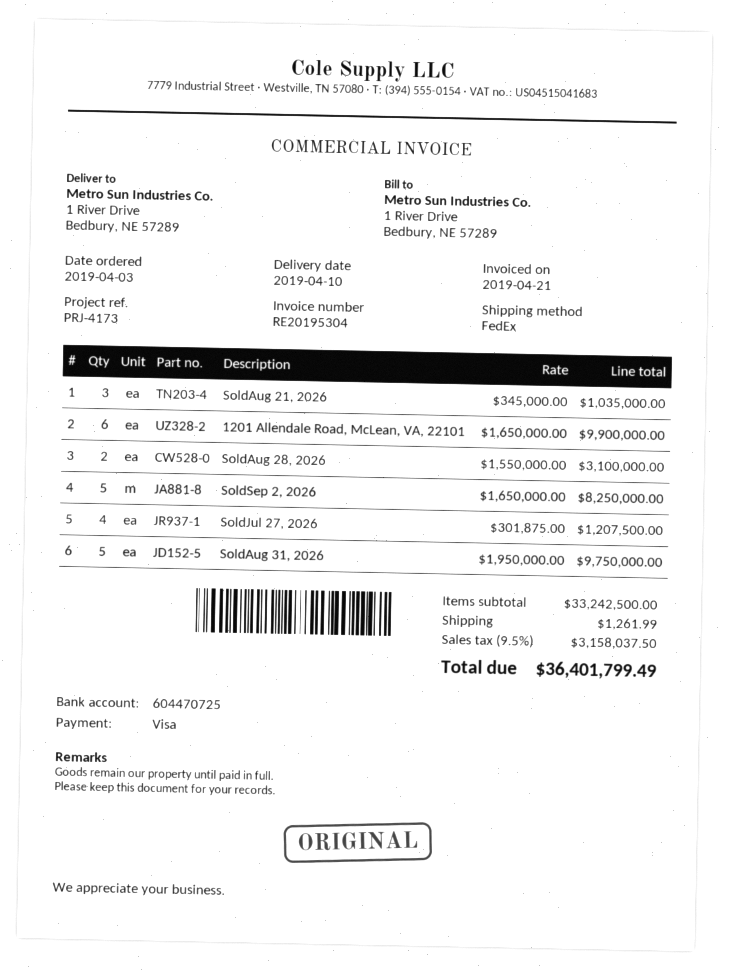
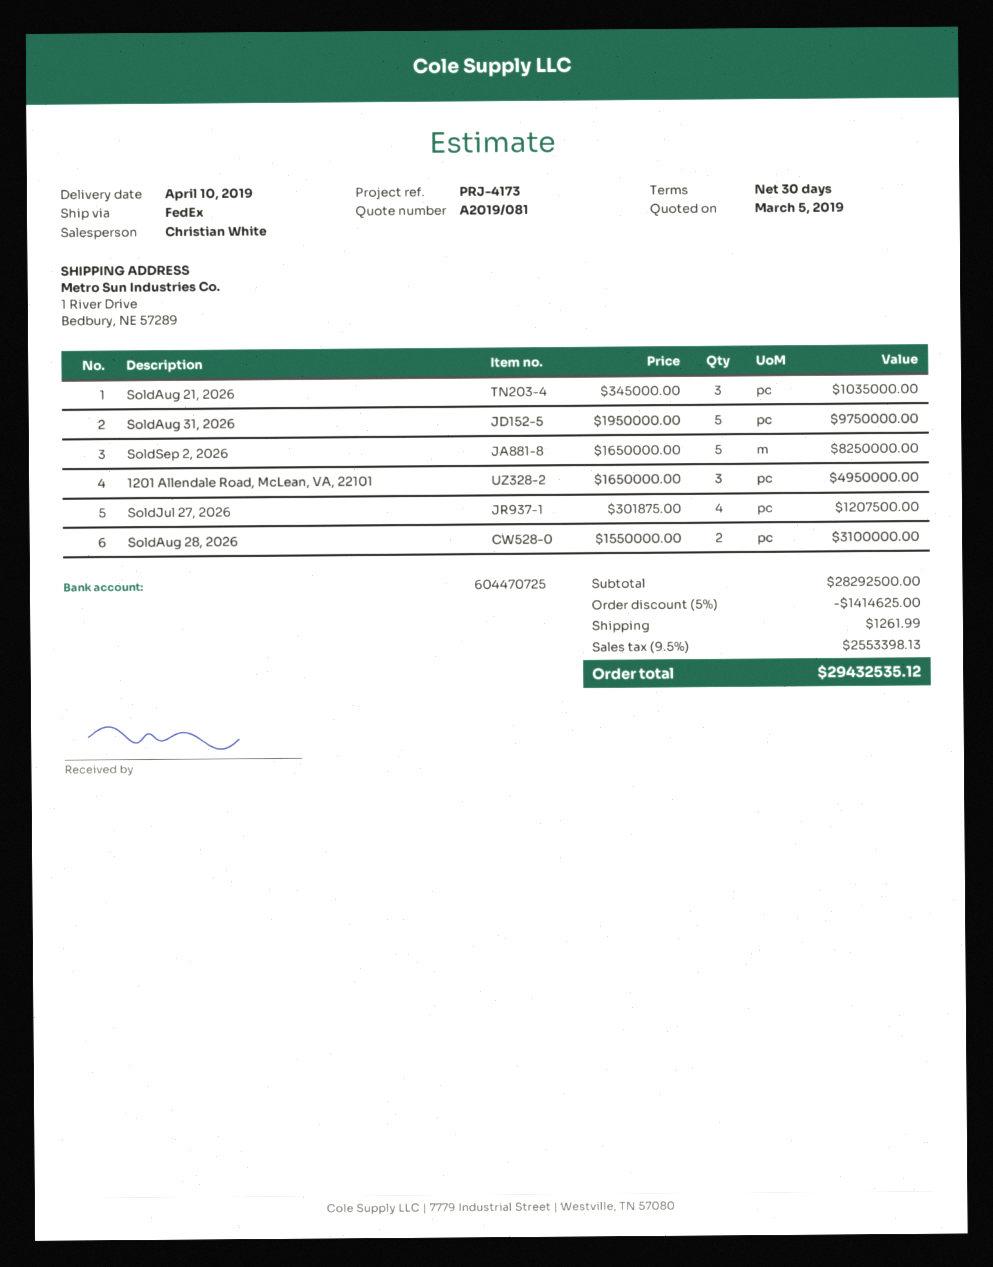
1201 Allendale Road, McLean, VA, 22101: 6 x 1650000.00 = 9900000.00 -> 3 x 1650000.00 = 4950000.00
subtotal: 33242500.00 -> 28292500.00
discount: none -> 5% = 1414625.00
tax: 9.5% = 3158037.50 -> 9.5% = 2553398.13
total: 36401799.49 -> 29432535.12

